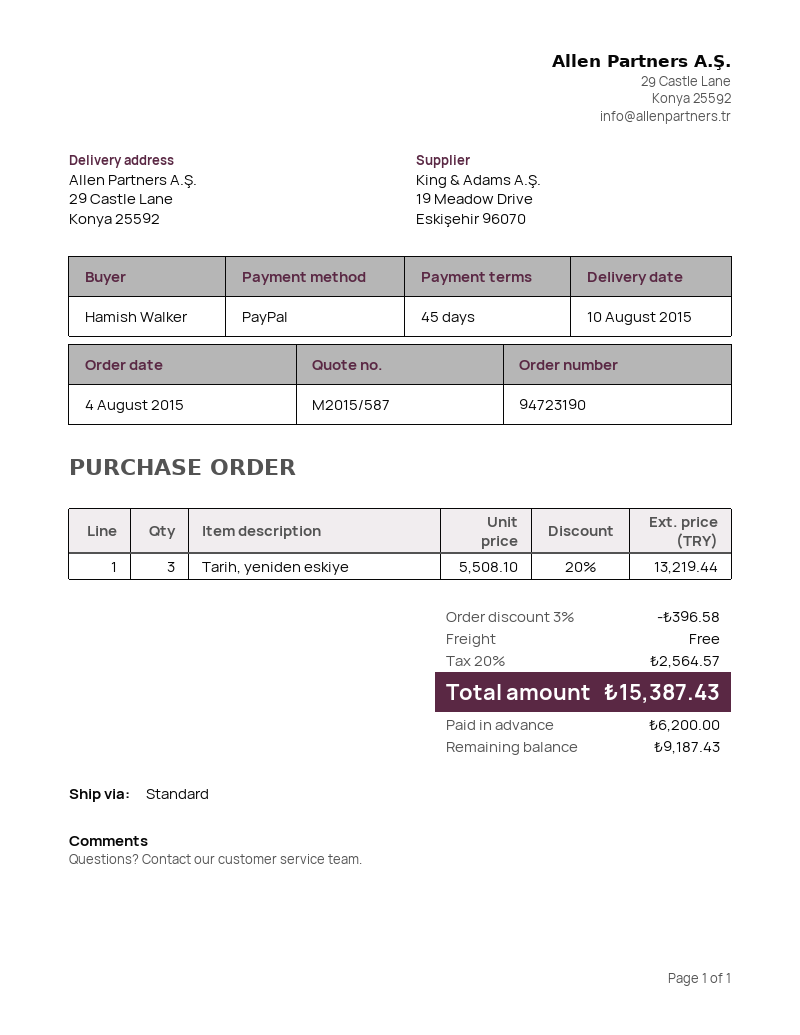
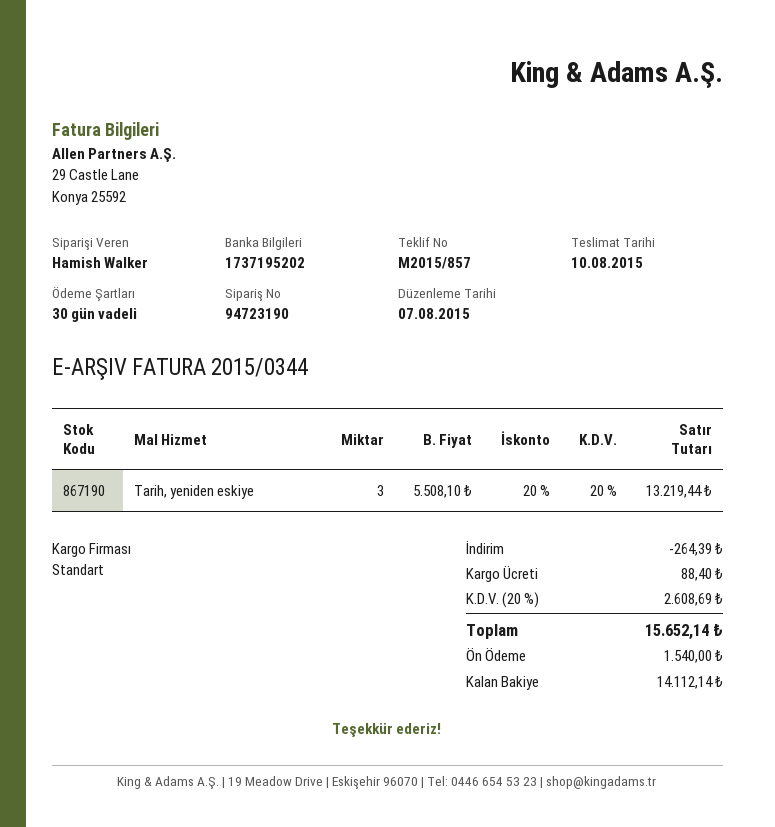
quote number: M2015/587 -> M2015/857
payment terms: 45 days -> 30 days
discount: 396.58 -> 264.39
shipping: 0.00 -> 88.40
tax: 20% = 2564.57 -> 20% = 2608.69
total: 15387.43 -> 15652.14
deposit: 6200.00 -> 1540.00
balance: 9187.43 -> 14112.14

